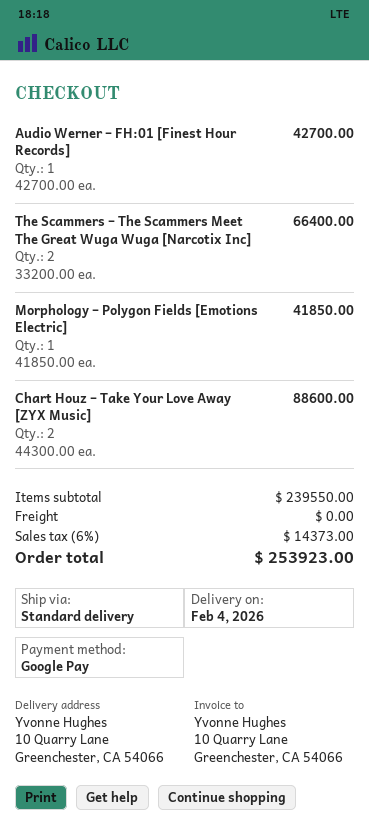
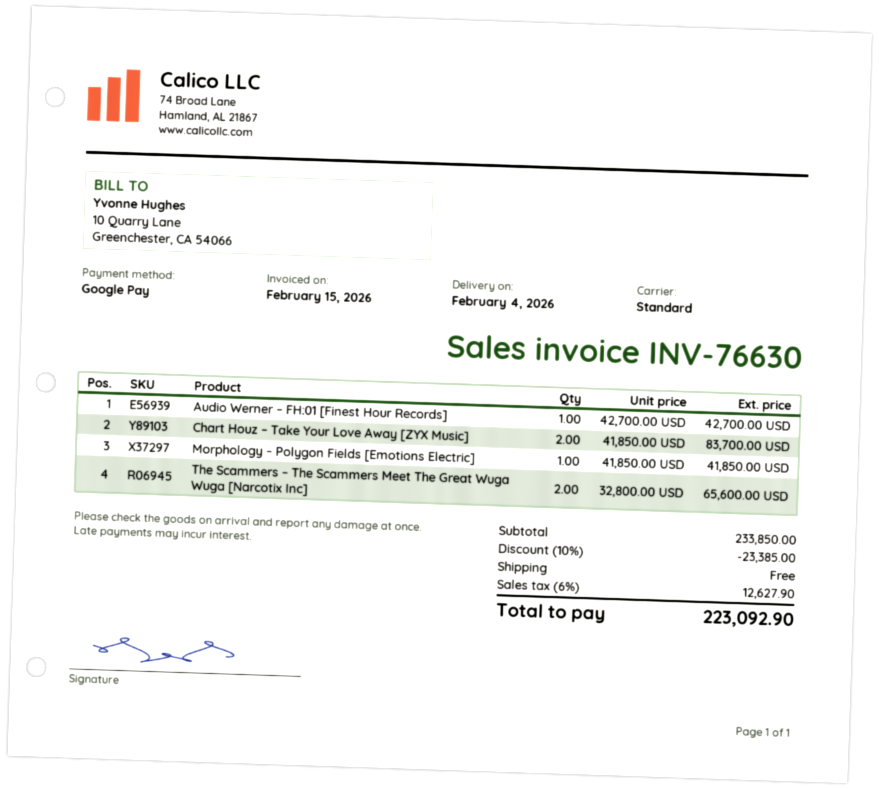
The Scammers – The Scammers Meet The Great Wuga Wuga [Narcotix Inc]: 2 x 33200.00 = 66400.00 -> 2 x 32800.00 = 65600.00
Chart Houz – Take Your Love Away [ZYX Music]: 2 x 44300.00 = 88600.00 -> 2 x 41850.00 = 83700.00
subtotal: 239550.00 -> 233850.00
discount: none -> 10% = 23385.00
tax: 6% = 14373.00 -> 6% = 12627.90
total: 253923.00 -> 223092.90

